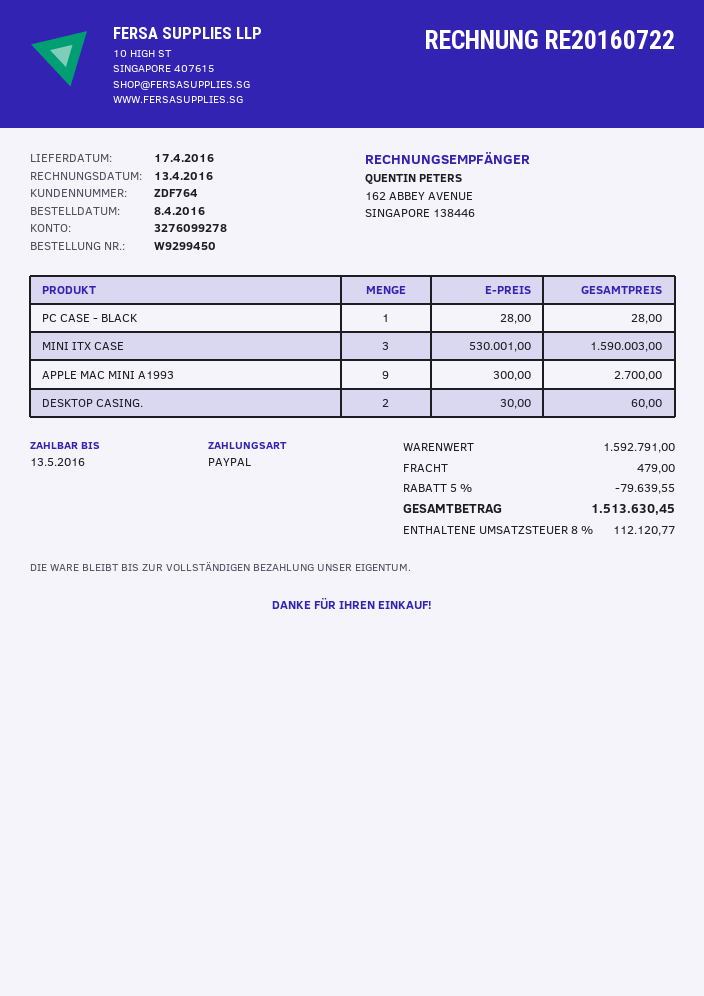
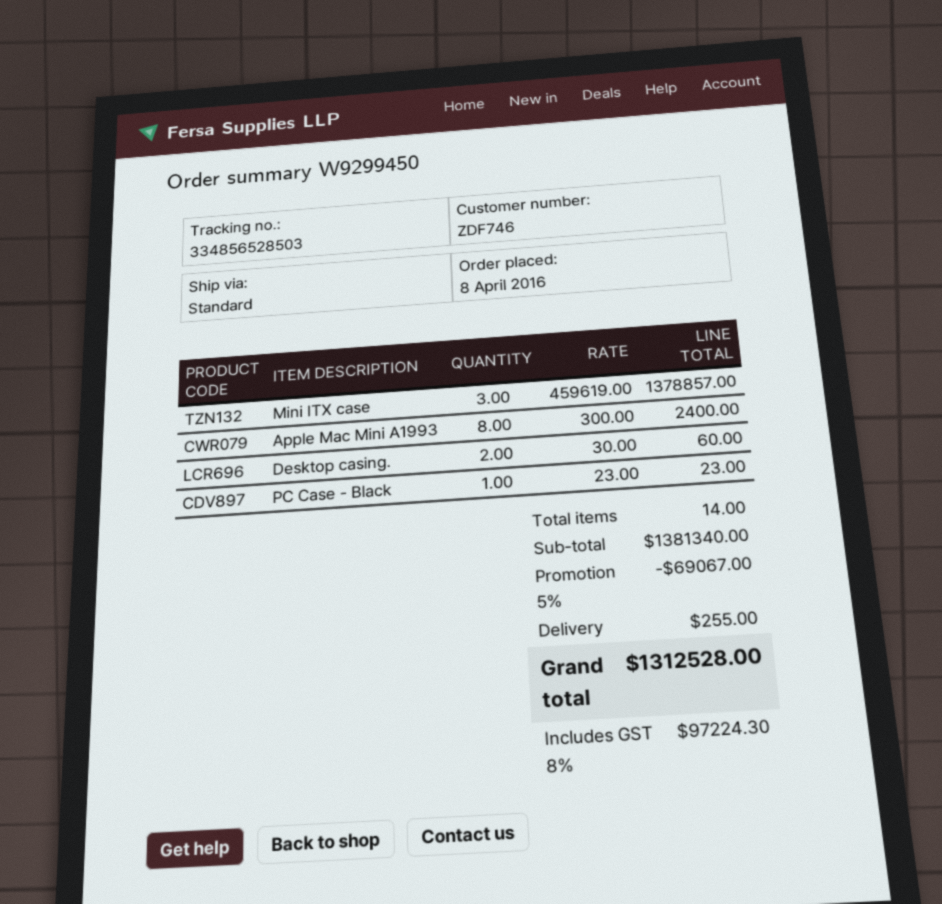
customer number: ZDF764 -> ZDF746
PC CASE - BLACK: 1 x 28.00 = 28.00 -> 1 x 23.00 = 23.00
MINI ITX CASE: 3 x 530001.00 = 1590003.00 -> 3 x 459619.00 = 1378857.00
APPLE MAC MINI A1993: 9 x 300.00 = 2700.00 -> 8 x 300.00 = 2400.00
subtotal: 1592791.00 -> 1381340.00
discount: 5% = 79639.55 -> 5% = 69067.00
shipping: 479.00 -> 255.00
tax: 8% = 112120.77 -> 8% = 97224.30
total: 1513630.45 -> 1312528.00

